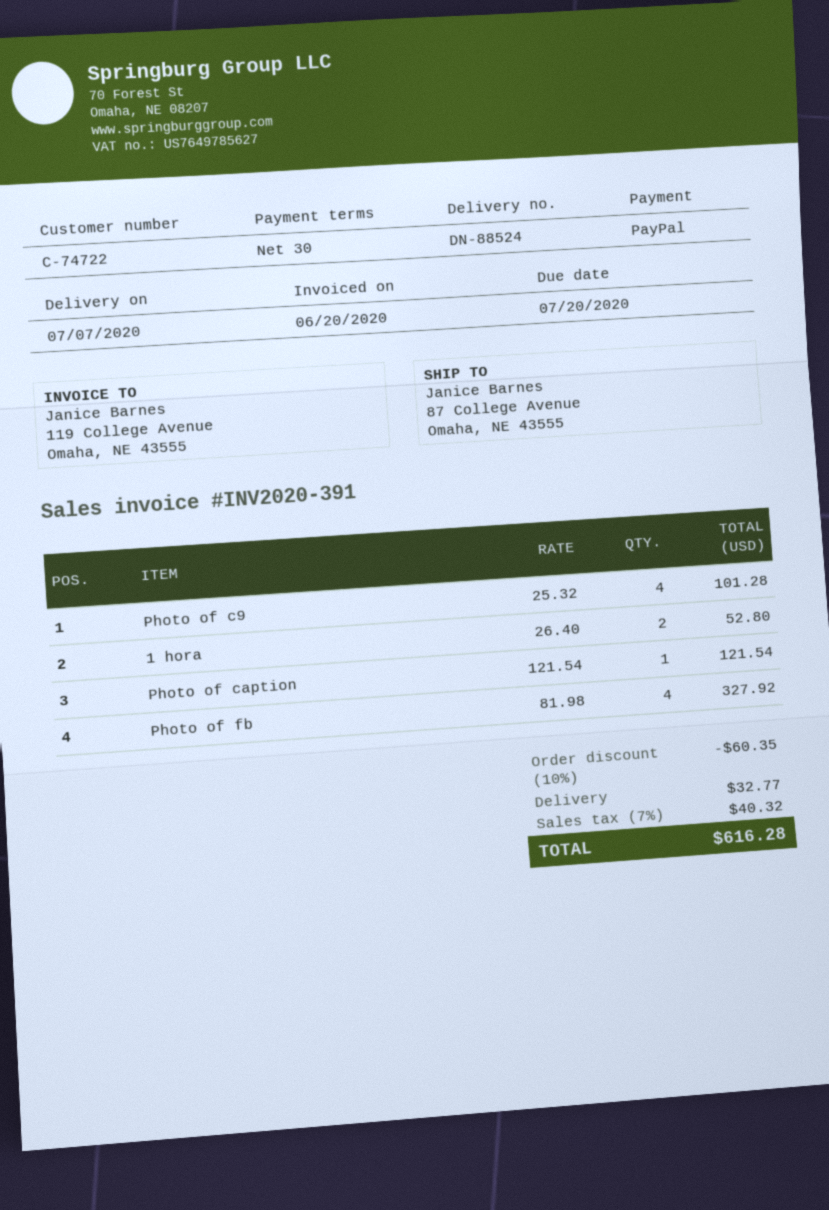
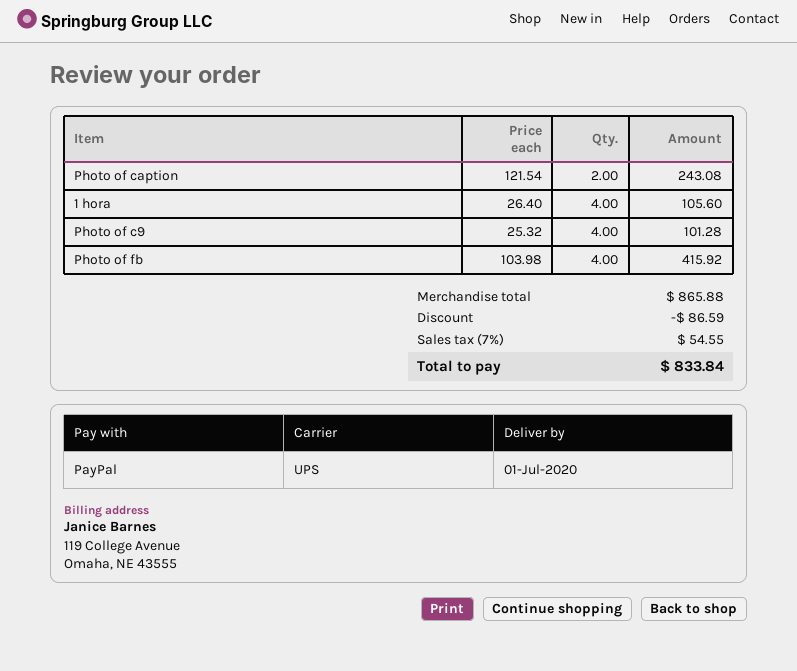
delivery date: 2020-07-07 -> 2020-07-01
1 hora: 2 x 26.40 = 52.80 -> 4 x 26.40 = 105.60
Photo of caption: 1 x 121.54 = 121.54 -> 2 x 121.54 = 243.08
Photo of fb: 4 x 81.98 = 327.92 -> 4 x 103.98 = 415.92
discount: 60.35 -> 86.59
shipping: 32.77 -> none
tax: 7% = 40.32 -> 7% = 54.55
total: 616.28 -> 833.84

